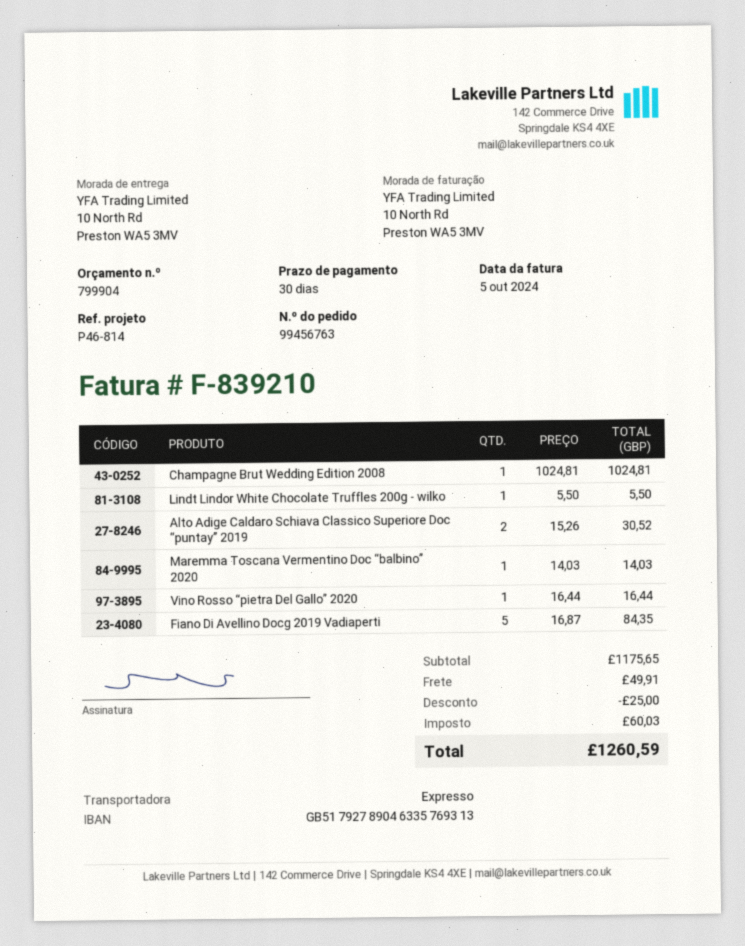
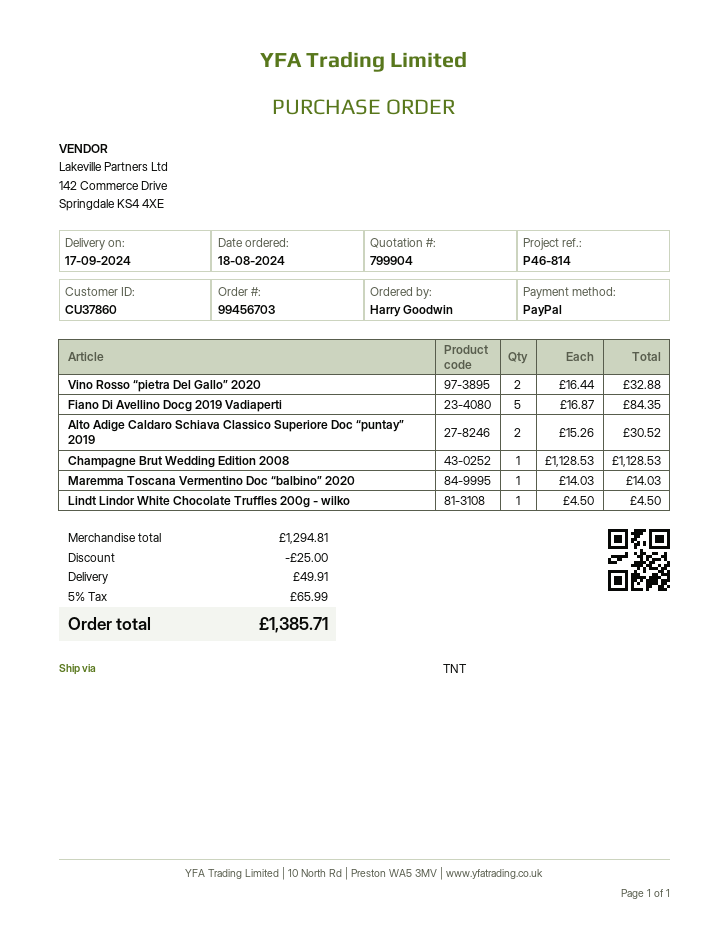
order number: 99456763 -> 99456703
shipping method: express -> TNT
Champagne Brut Wedding Edition 2008: 1 x 1024.81 = 1024.81 -> 1 x 1128.53 = 1128.53
Lindt Lindor White Chocolate Truffles 200g - wilko: 1 x 5.50 = 5.50 -> 1 x 4.50 = 4.50
Vino Rosso “pietra Del Gallo” 2020: 1 x 16.44 = 16.44 -> 2 x 16.44 = 32.88
subtotal: 1175.65 -> 1294.81
tax: 60.03 -> 65.99
total: 1260.59 -> 1385.71

